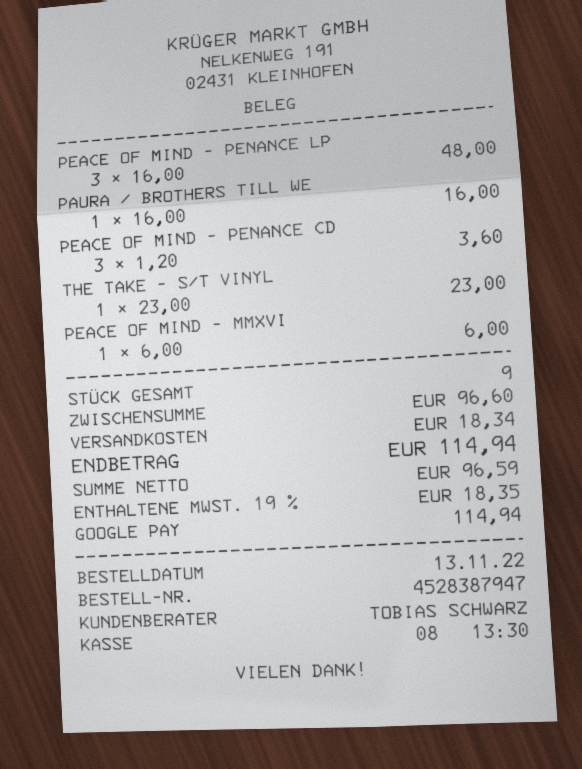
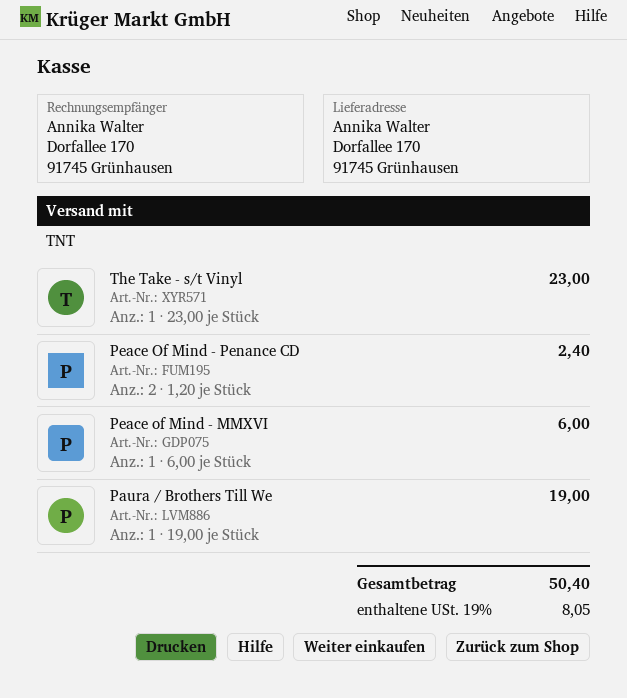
PEACE OF MIND - PENANCE LP: 3 x 16.00 = 48.00 -> none
PAURA / BROTHERS TILL WE: 1 x 16.00 = 16.00 -> 1 x 19.00 = 19.00
PEACE OF MIND - PENANCE CD: 3 x 1.20 = 3.60 -> 2 x 1.20 = 2.40
shipping: 18.34 -> none
tax: 19% = 18.35 -> 19% = 8.05
total: 114.94 -> 50.40

